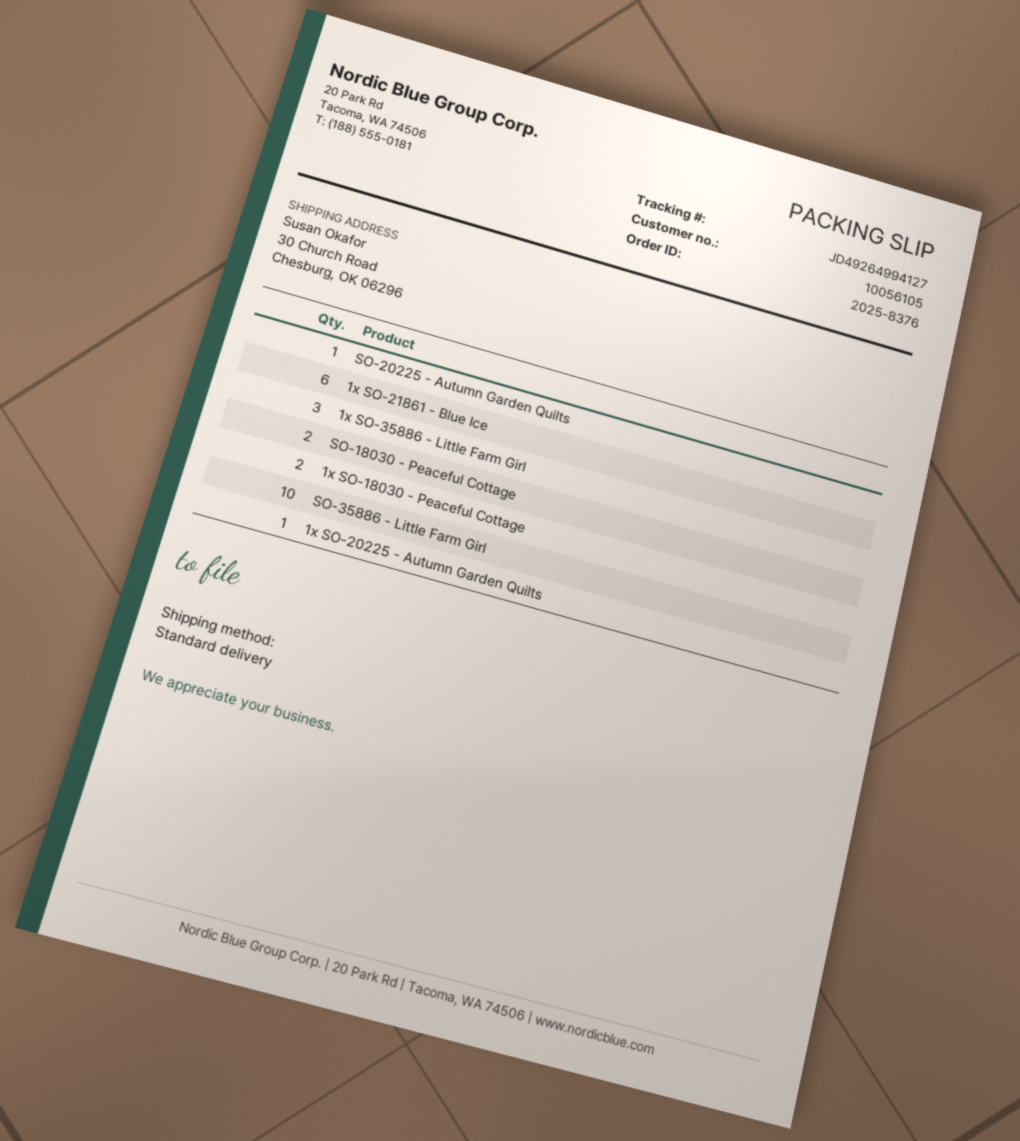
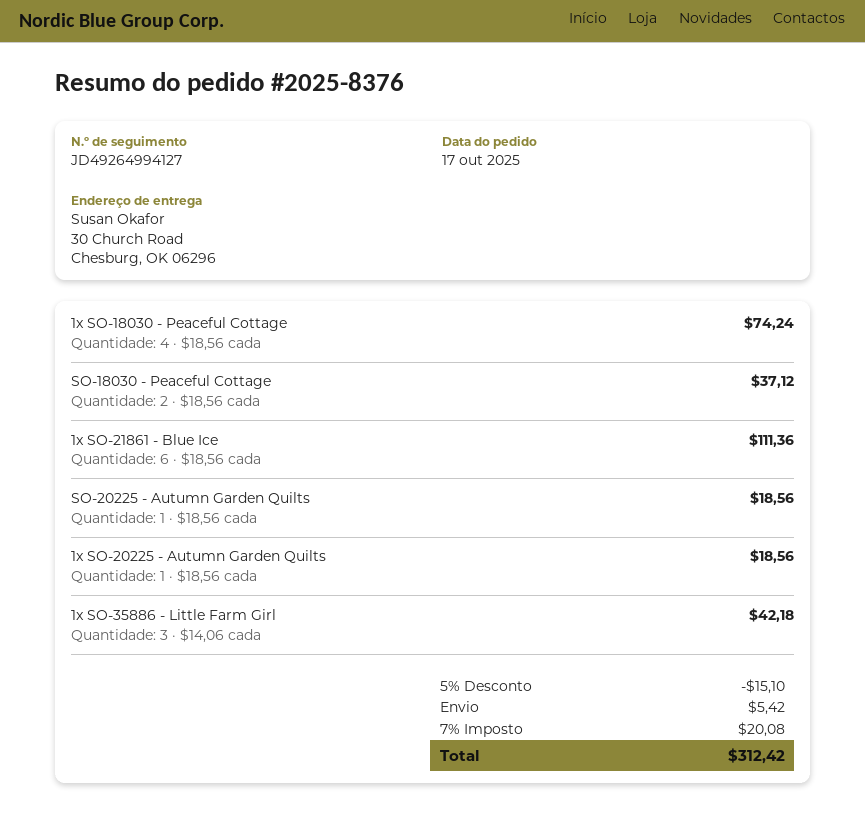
1x SO-18030 - Peaceful Cottage: 2 -> 4
SO-35886 - Little Farm Girl: 10 -> none

